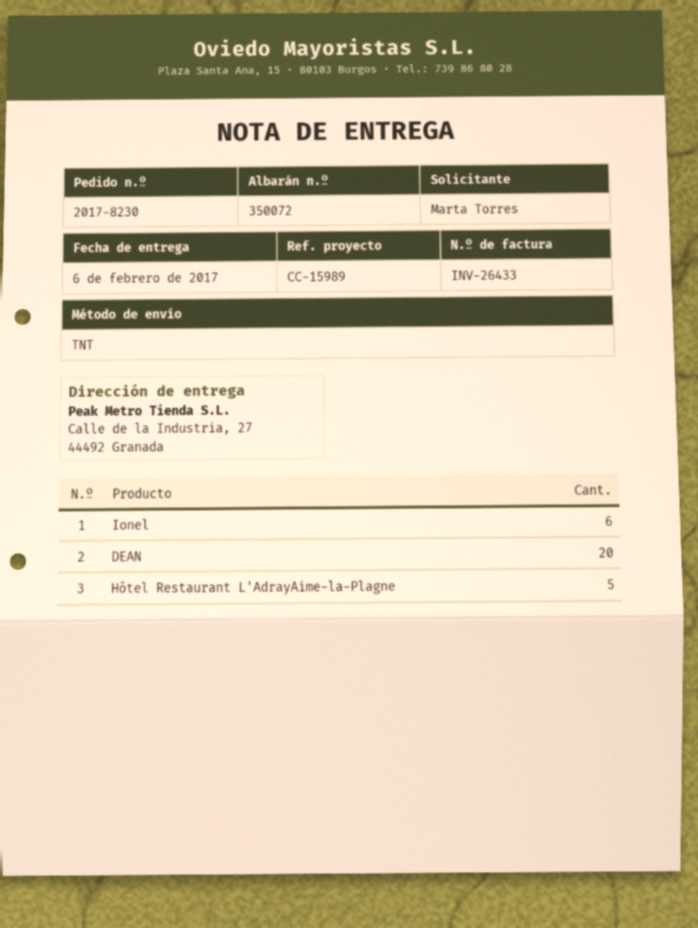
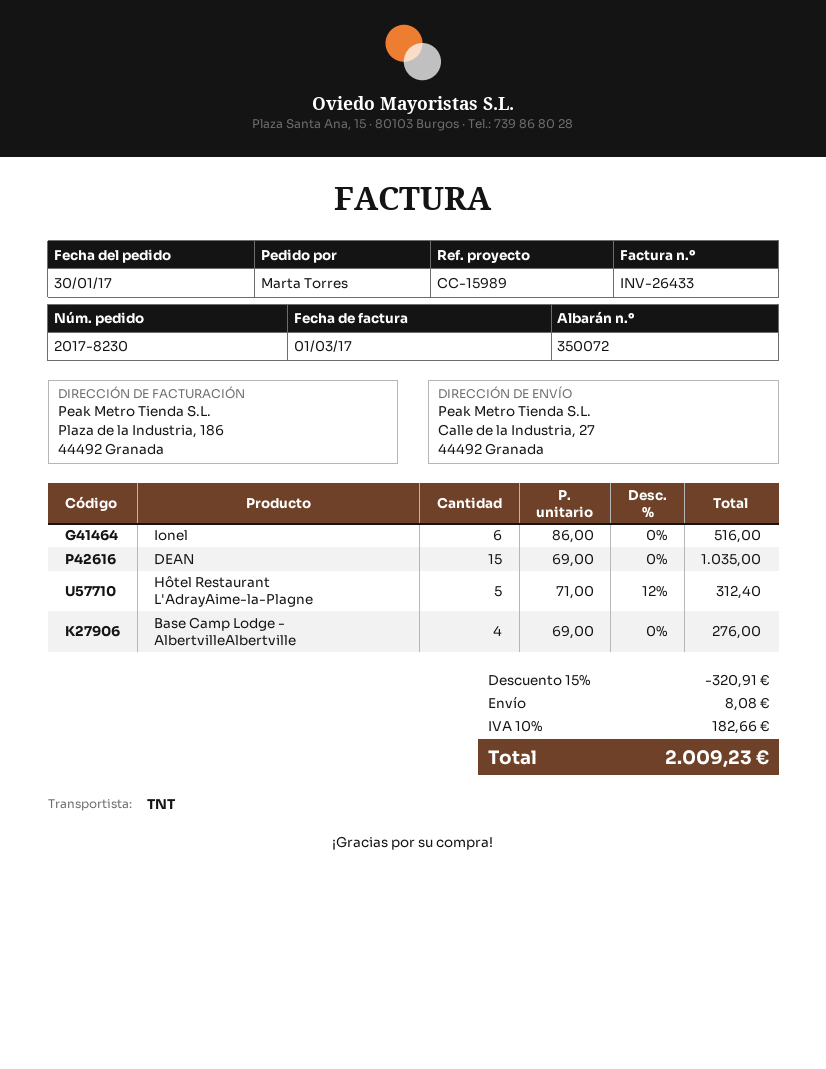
DEAN: 20 -> 15
Base Camp Lodge - AlbertvilleAlbertville: none -> 4

